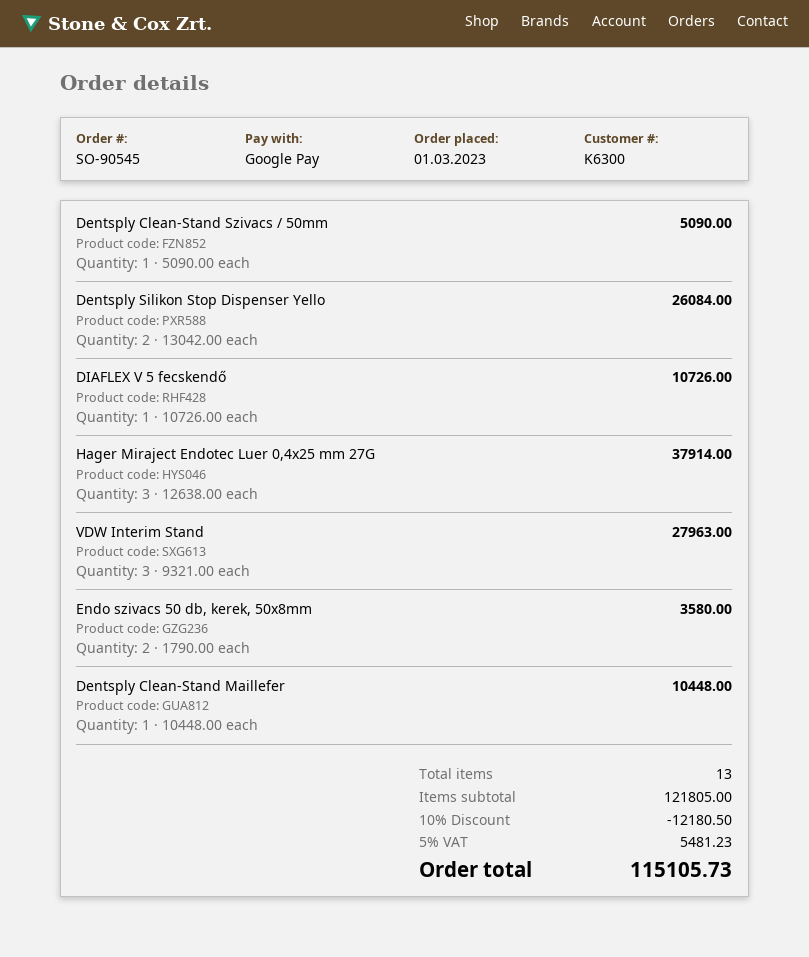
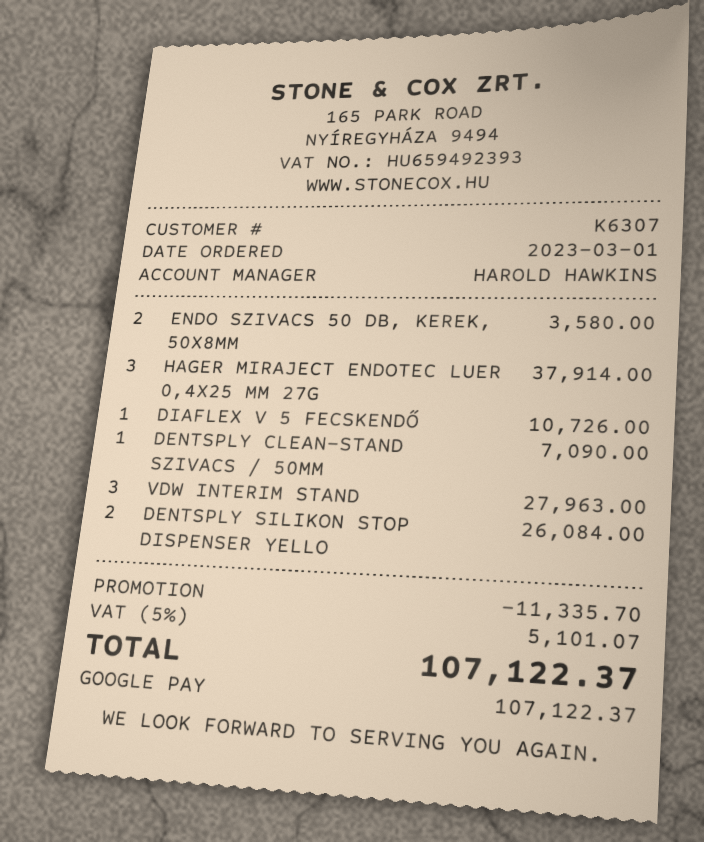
customer number: K6300 -> K6307
Dentsply Clean-Stand Szivacs / 50mm: 1 for 5090.00 -> 1 for 7090.00
Dentsply Clean-Stand Maillefer: 1 for 10448.00 -> none
discount: 12180.50 -> 11335.70
tax: 5% = 5481.23 -> 5% = 5101.07
total: 115105.73 -> 107122.37

